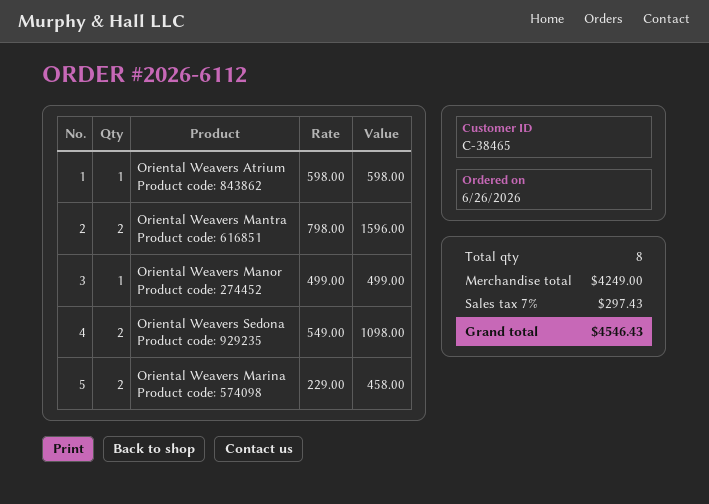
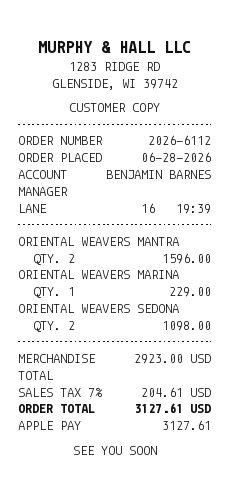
order date: 2026-06-26 -> 2026-06-28
Oriental Weavers Atrium: 1 for 598.00 -> none
Oriental Weavers Manor: 1 for 499.00 -> none
Oriental Weavers Marina: 2 for 458.00 -> 1 for 229.00
subtotal: 4249.00 -> 2923.00
tax: 7% = 297.43 -> 7% = 204.61
total: 4546.43 -> 3127.61

